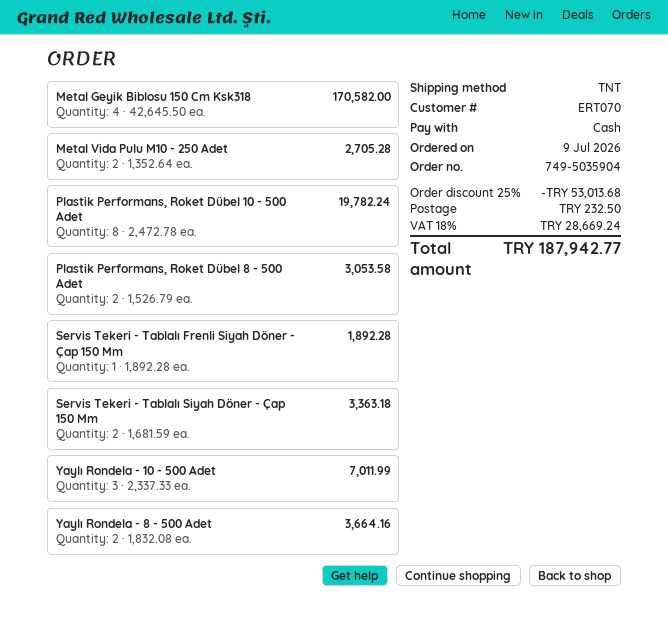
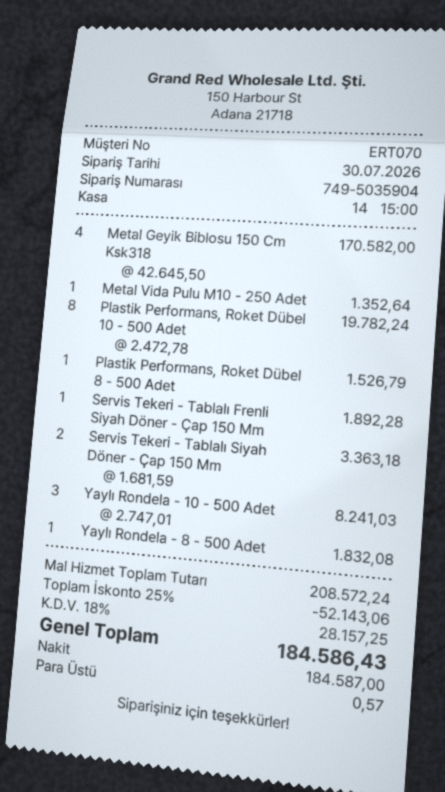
order date: 2026-07-09 -> 2026-07-30
Metal Vida Pulu M10 - 250 Adet: 2 x 1352.64 = 2705.28 -> 1 x 1352.64 = 1352.64
Plastik Performans, Roket Dübel 8 - 500 Adet: 2 x 1526.79 = 3053.58 -> 1 x 1526.79 = 1526.79
Yaylı Rondela - 10 - 500 Adet: 3 x 2337.33 = 7011.99 -> 3 x 2747.01 = 8241.03
Yaylı Rondela - 8 - 500 Adet: 2 x 1832.08 = 3664.16 -> 1 x 1832.08 = 1832.08
discount: 25% = 53013.68 -> 25% = 52143.06
shipping: 232.50 -> none
tax: 18% = 28669.24 -> 18% = 28157.25
total: 187942.77 -> 184586.43

